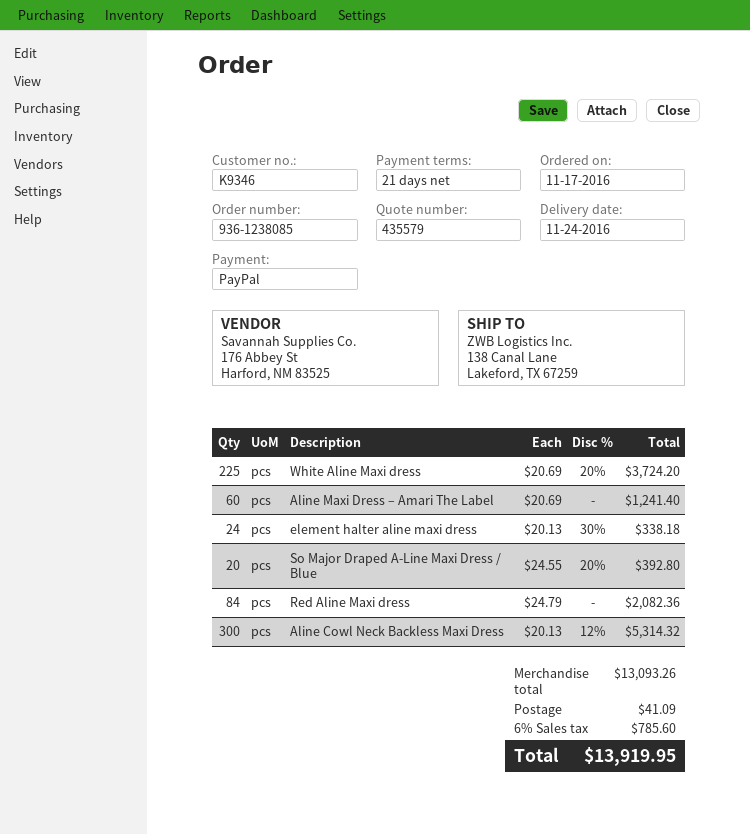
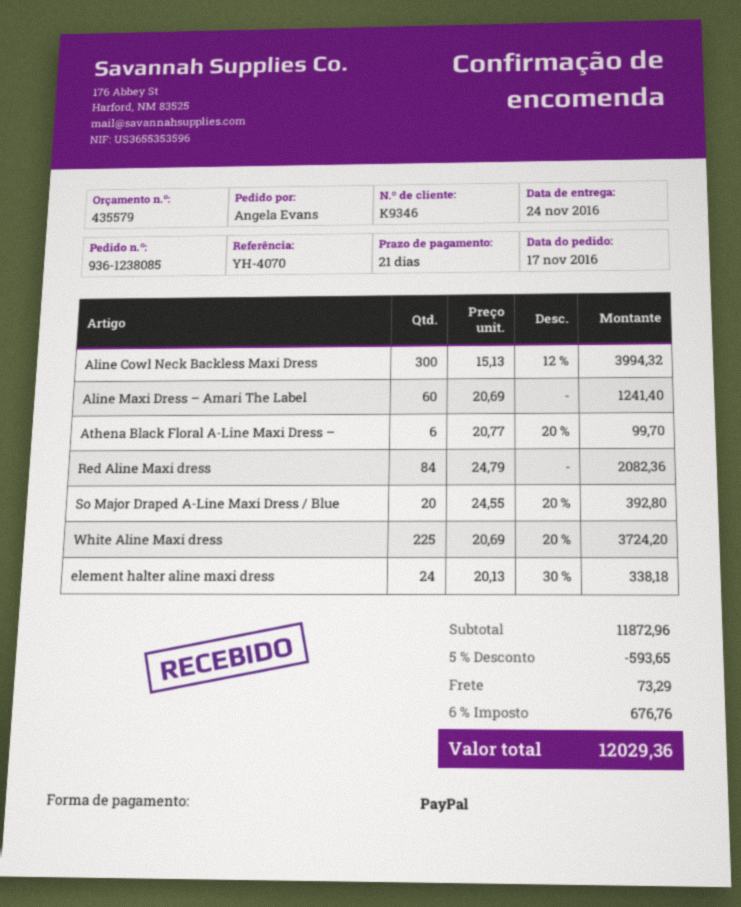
Aline Cowl Neck Backless Maxi Dress: 300 x 20.13 - 12% = 5314.32 -> 300 x 15.13 - 12% = 3994.32
Athena Black Floral A-Line Maxi Dress –: none -> 6 x 20.77 - 20% = 99.70
subtotal: 13093.26 -> 11872.96
discount: none -> 5% = 593.65
shipping: 41.09 -> 73.29
tax: 6% = 785.60 -> 6% = 676.76
total: 13919.95 -> 12029.36

